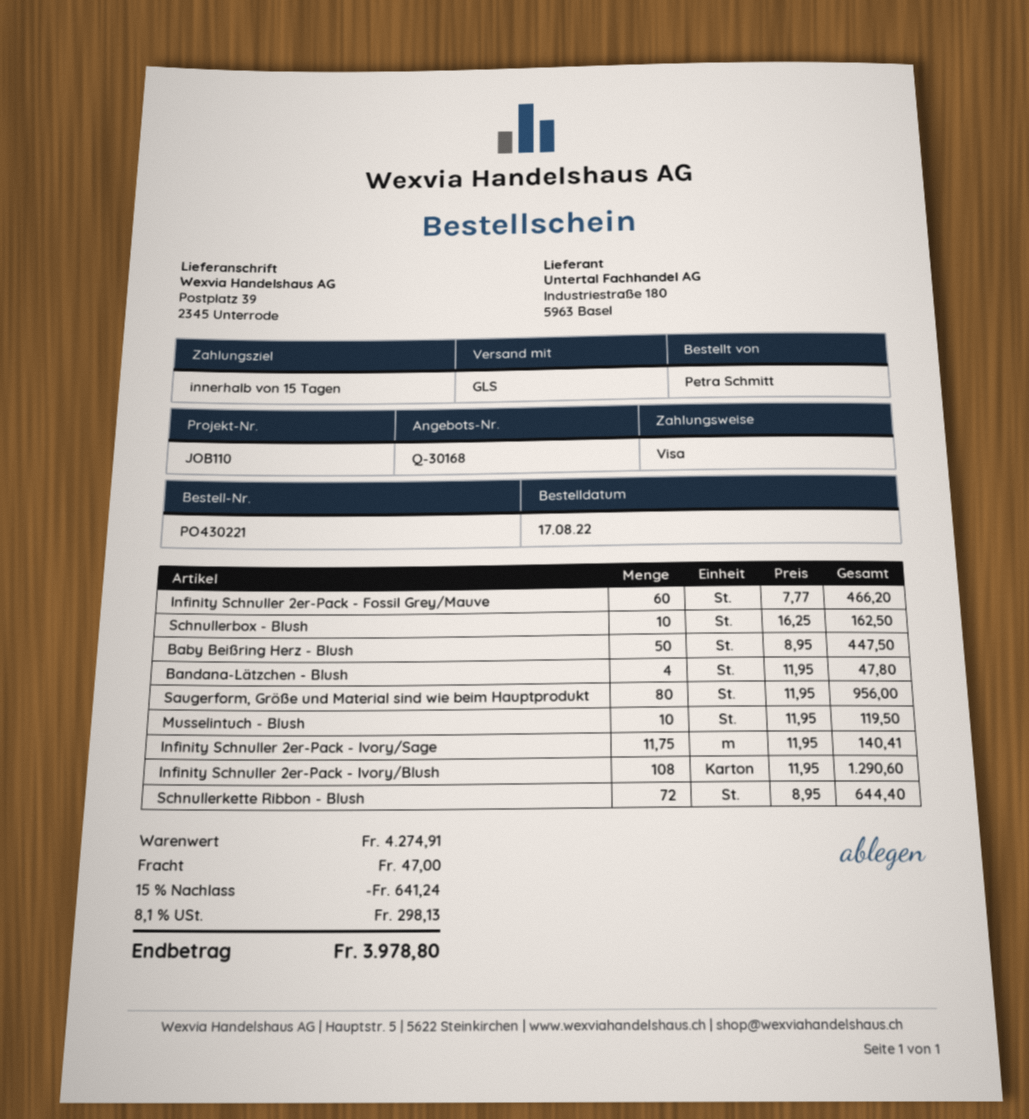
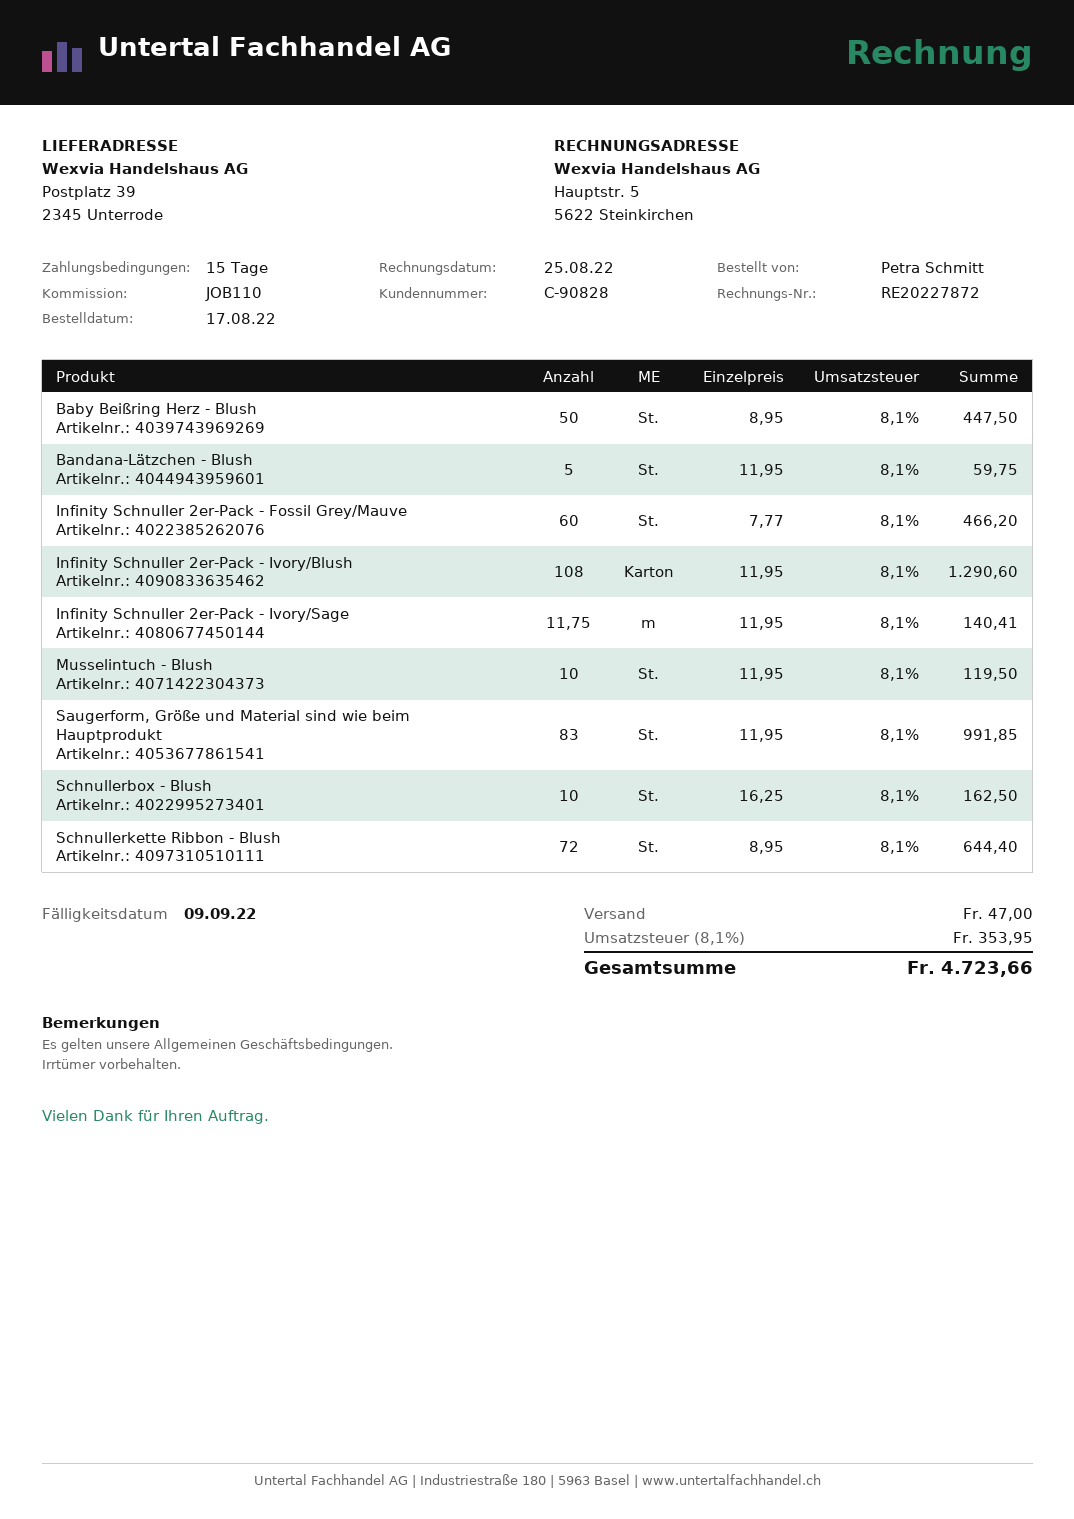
Bandana-Lätzchen - Blush: 4 x 11.95 = 47.80 -> 5 x 11.95 = 59.75
Saugerform, Größe und Material sind wie beim Hauptprodukt: 80 x 11.95 = 956.00 -> 83 x 11.95 = 991.85
discount: 15% = 641.24 -> none
tax: 8.1% = 298.13 -> 8.1% = 353.95
total: 3978.80 -> 4723.66

